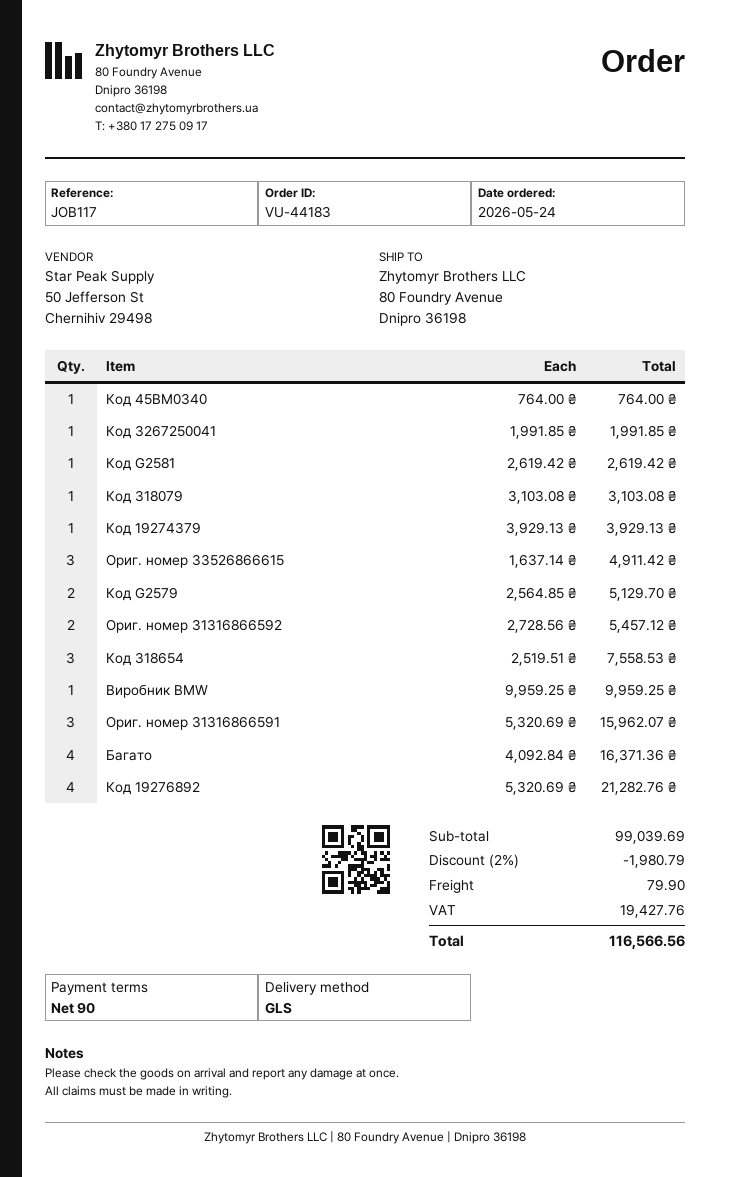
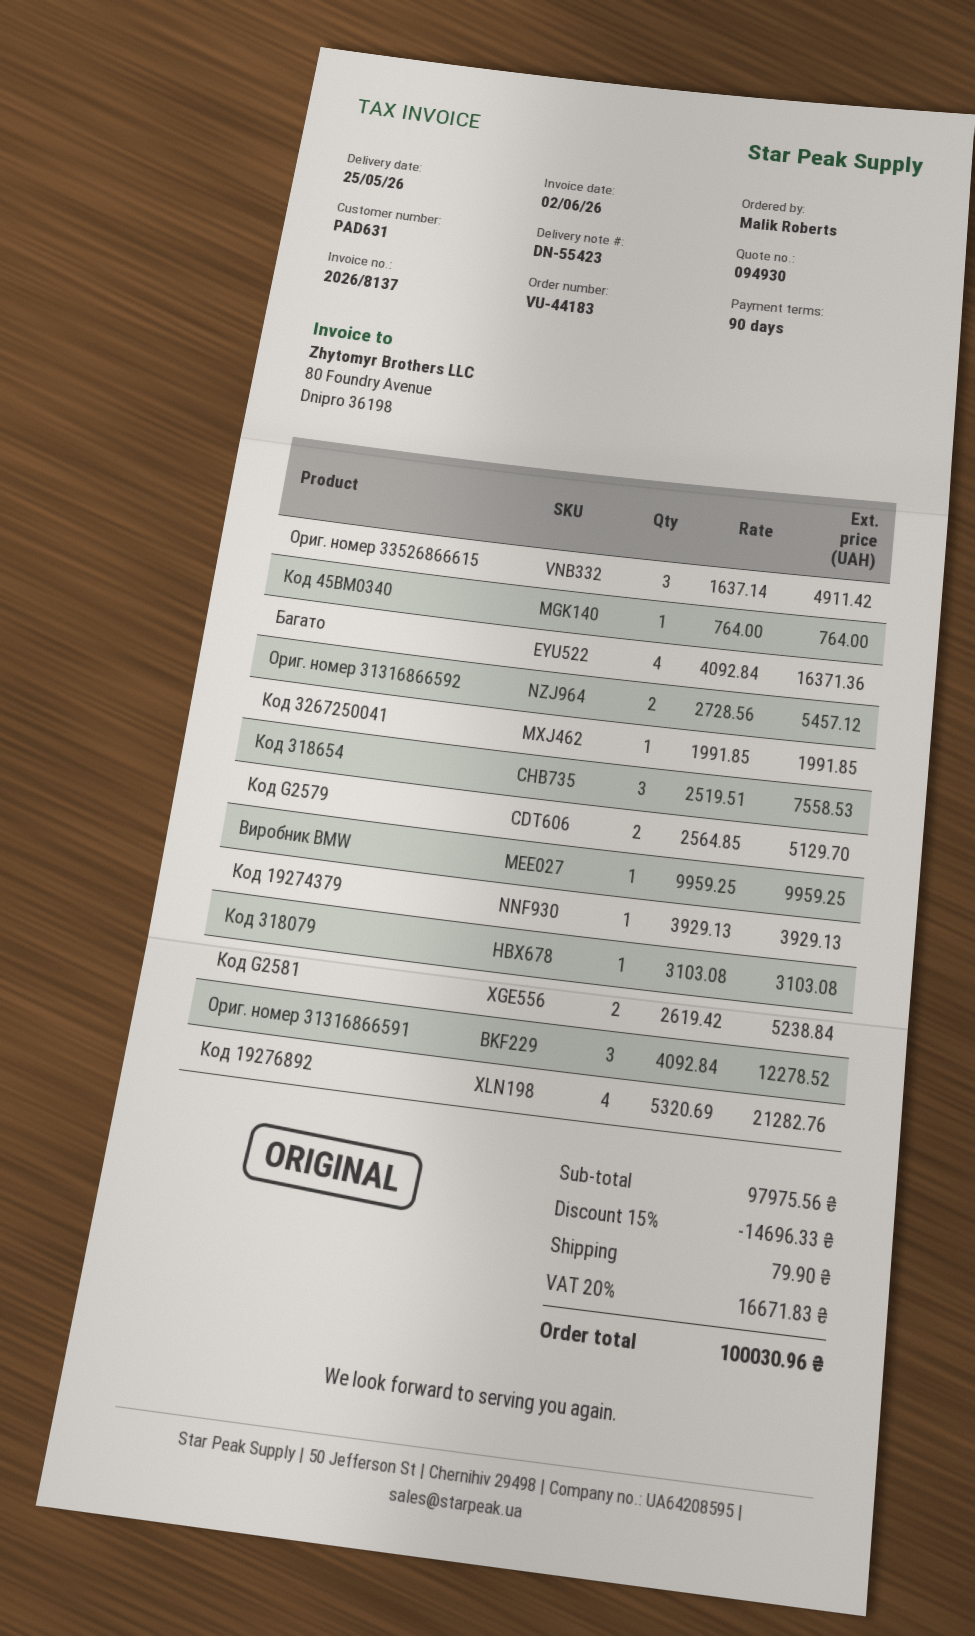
Код G2581: 1 x 2619.42 = 2619.42 -> 2 x 2619.42 = 5238.84
Ориг. номер 31316866591: 3 x 5320.69 = 15962.07 -> 3 x 4092.84 = 12278.52
subtotal: 99039.69 -> 97975.56
discount: 2% = 1980.79 -> 15% = 14696.33
tax: 19427.76 -> 16671.83
total: 116566.56 -> 100030.96

